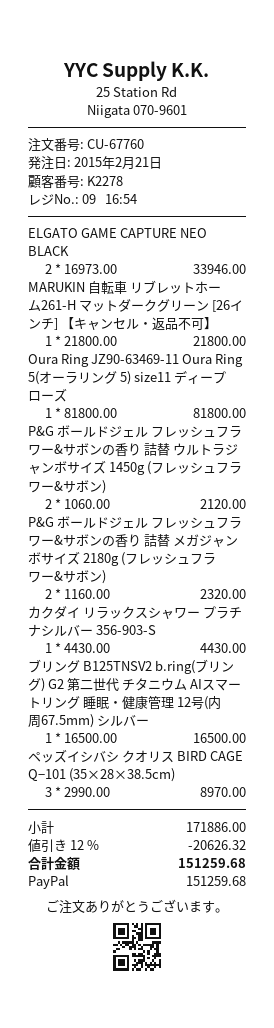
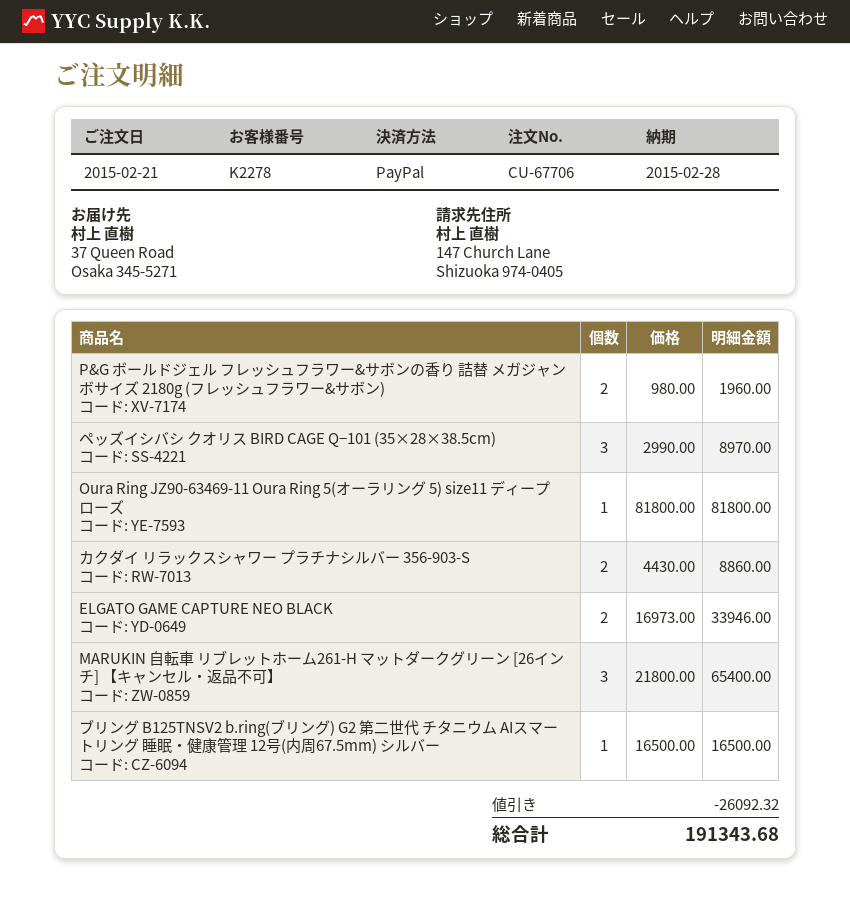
order number: CU-67760 -> CU-67706
MARUKIN 自転車 リブレットホーム261-H マットダークグリーン [26インチ] 【キャンセル・返品不可】: 1 x 21800.00 = 21800.00 -> 3 x 21800.00 = 65400.00
P&G ボールドジェル フレッシュフラワー&サボンの香り 詰替 ウルトラジャンボサイズ 1450g (フレッシュフラワー&サボン): 2 x 1060.00 = 2120.00 -> none
P&G ボールドジェル フレッシュフラワー&サボンの香り 詰替 メガジャンボサイズ 2180g (フレッシュフラワー&サボン): 2 x 1160.00 = 2320.00 -> 2 x 980.00 = 1960.00
カクダイ リラックスシャワー プラチナシルバー 356-903-S: 1 x 4430.00 = 4430.00 -> 2 x 4430.00 = 8860.00
discount: 20626.32 -> 26092.32
total: 151259.68 -> 191343.68

